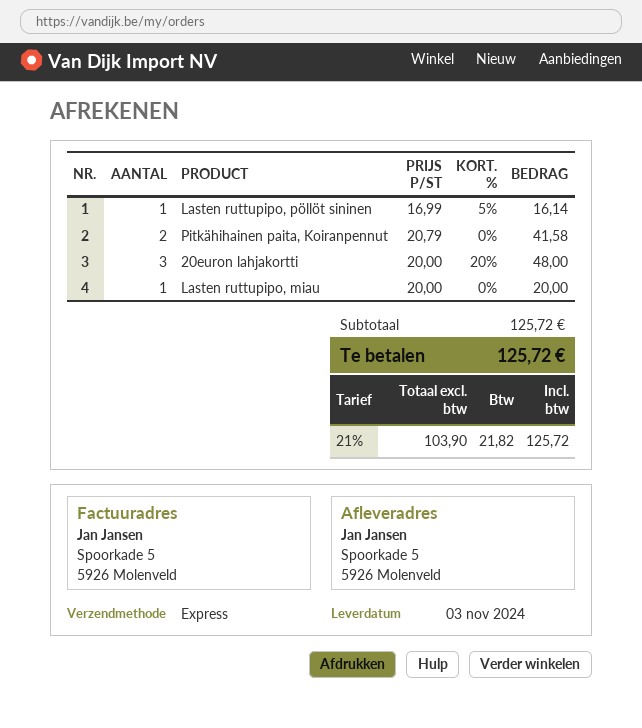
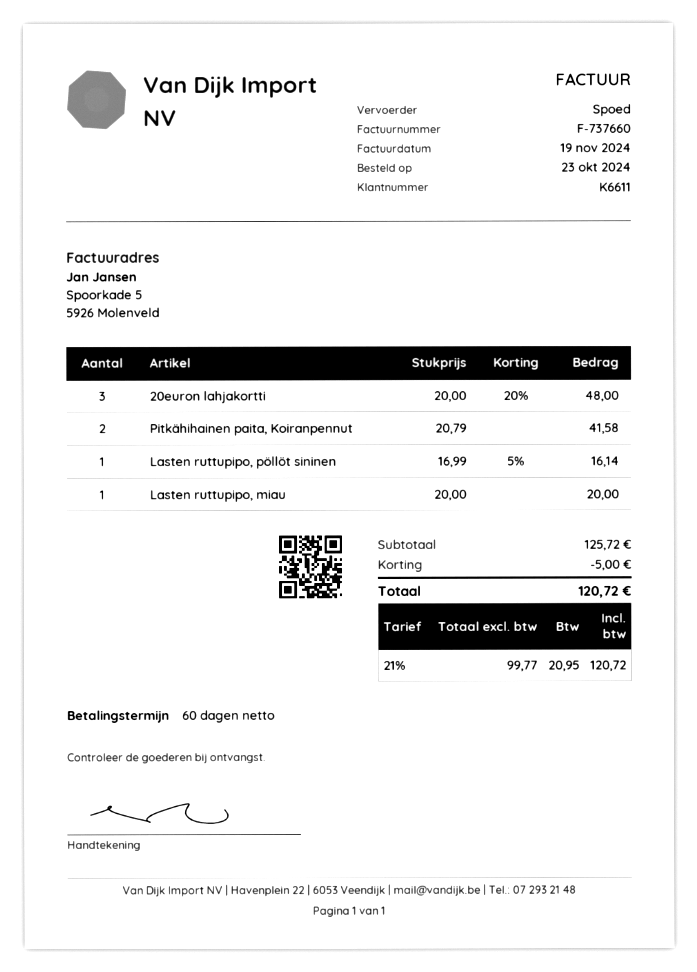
discount: none -> 5.00
net: 103.90 -> 99.77
tax: 21% = 21.82 -> 21% = 20.95
total: 125.72 -> 120.72

